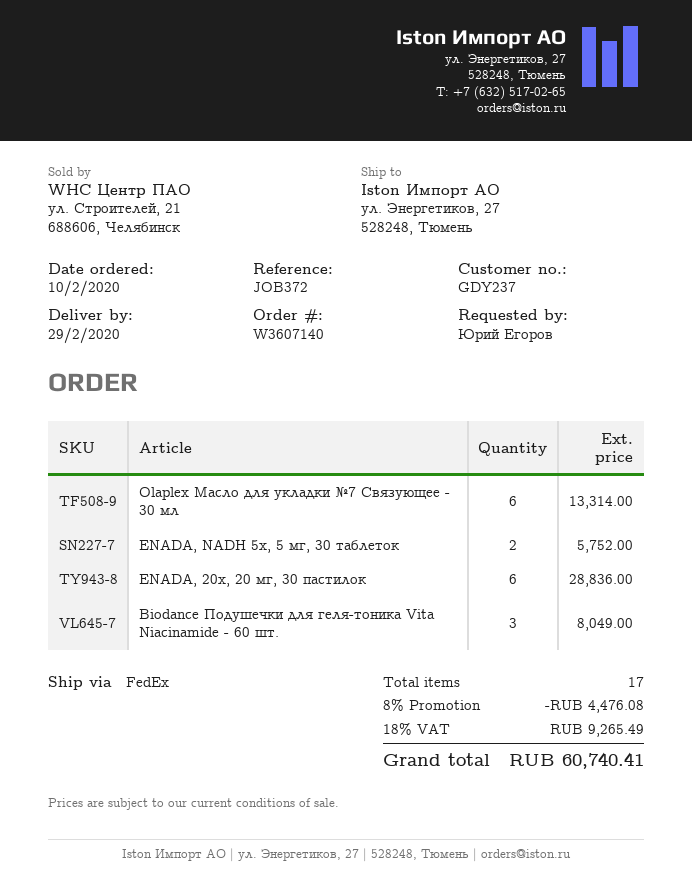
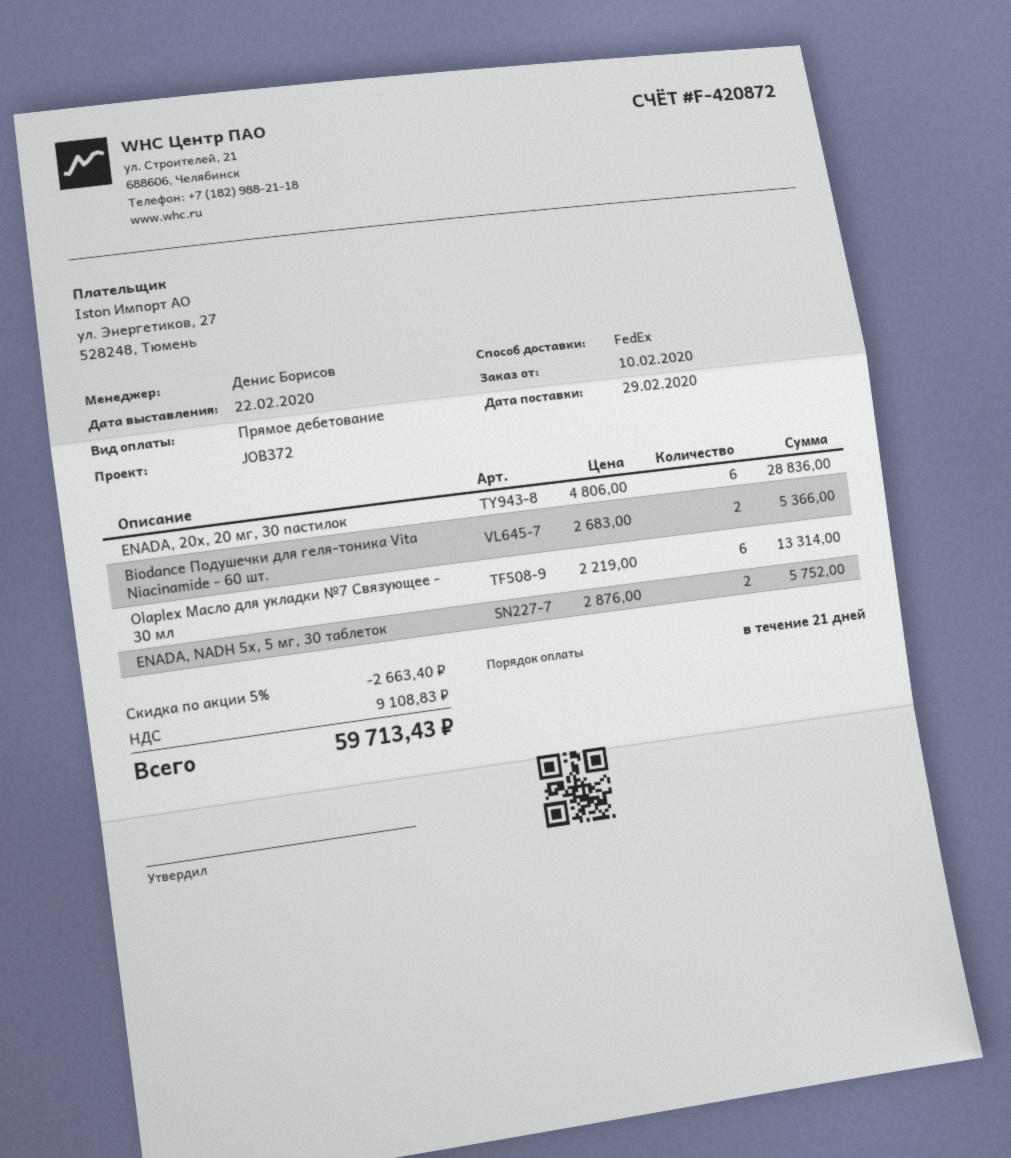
Biodance Подушечки для геля-тоника Vita Niacinamide - 60 шт.: 3 for 8049.00 -> 2 for 5366.00
discount: 8% = 4476.08 -> 5% = 2663.40
tax: 9265.49 -> 9108.83
total: 60740.41 -> 59713.43

